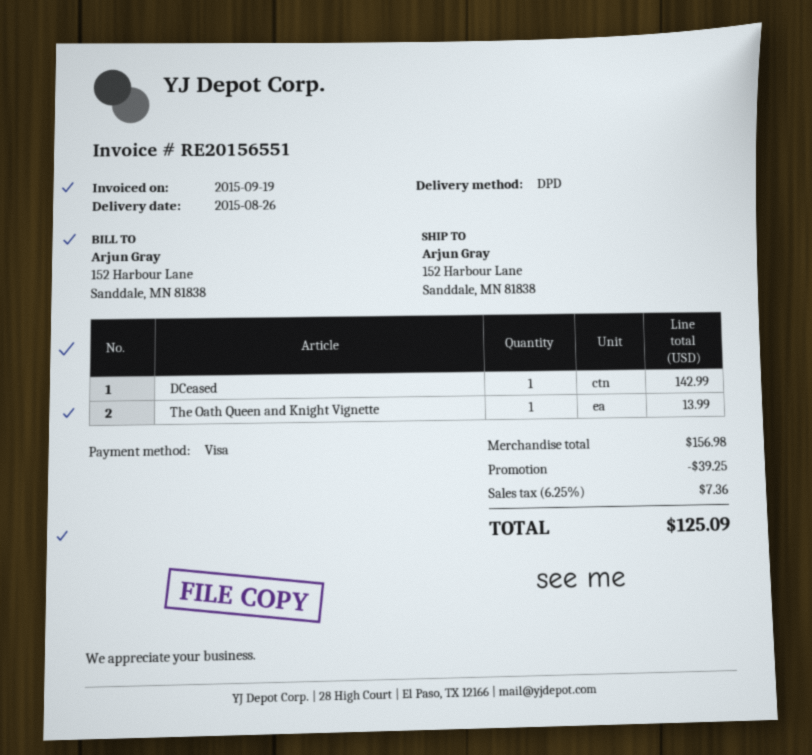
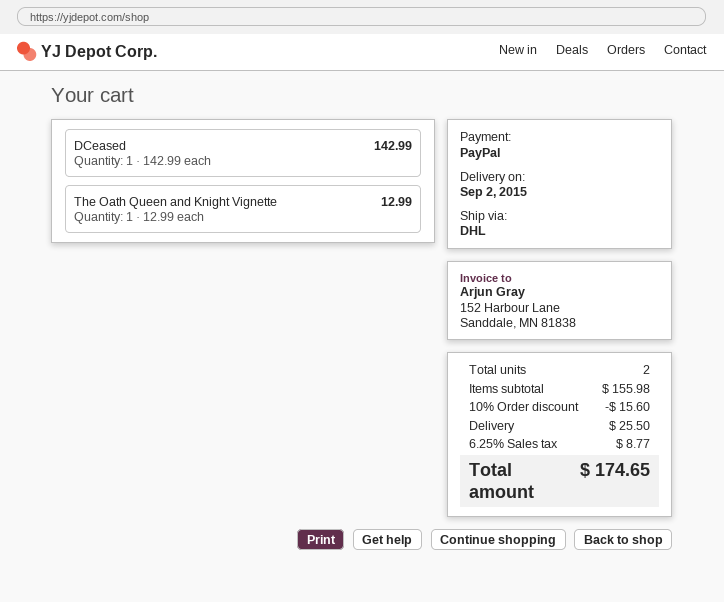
delivery date: 2015-08-26 -> 2015-09-02
payment method: Visa -> PayPal
shipping method: DPD -> DHL
The Oath Queen and Knight Vignette: 1 for 13.99 -> 1 for 12.99
subtotal: 156.98 -> 155.98
discount: 39.25 -> 15.60
shipping: none -> 25.50
tax: 6.25% = 7.36 -> 6.25% = 8.77
total: 125.09 -> 174.65

